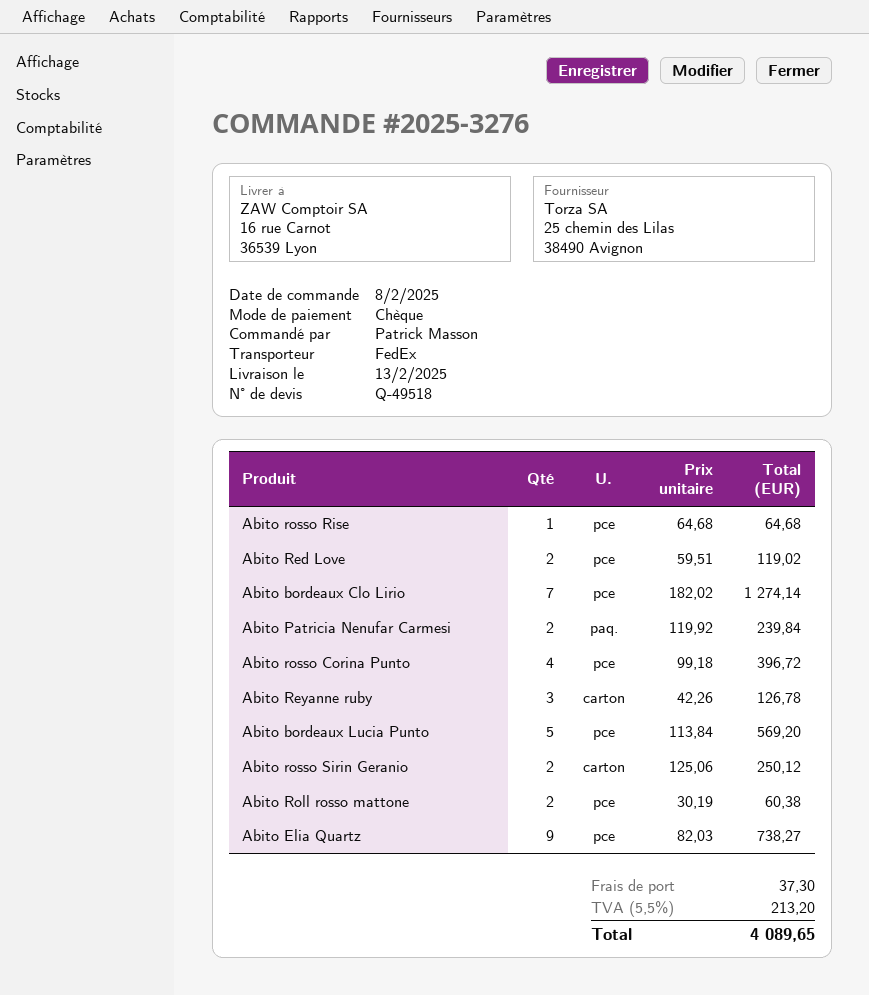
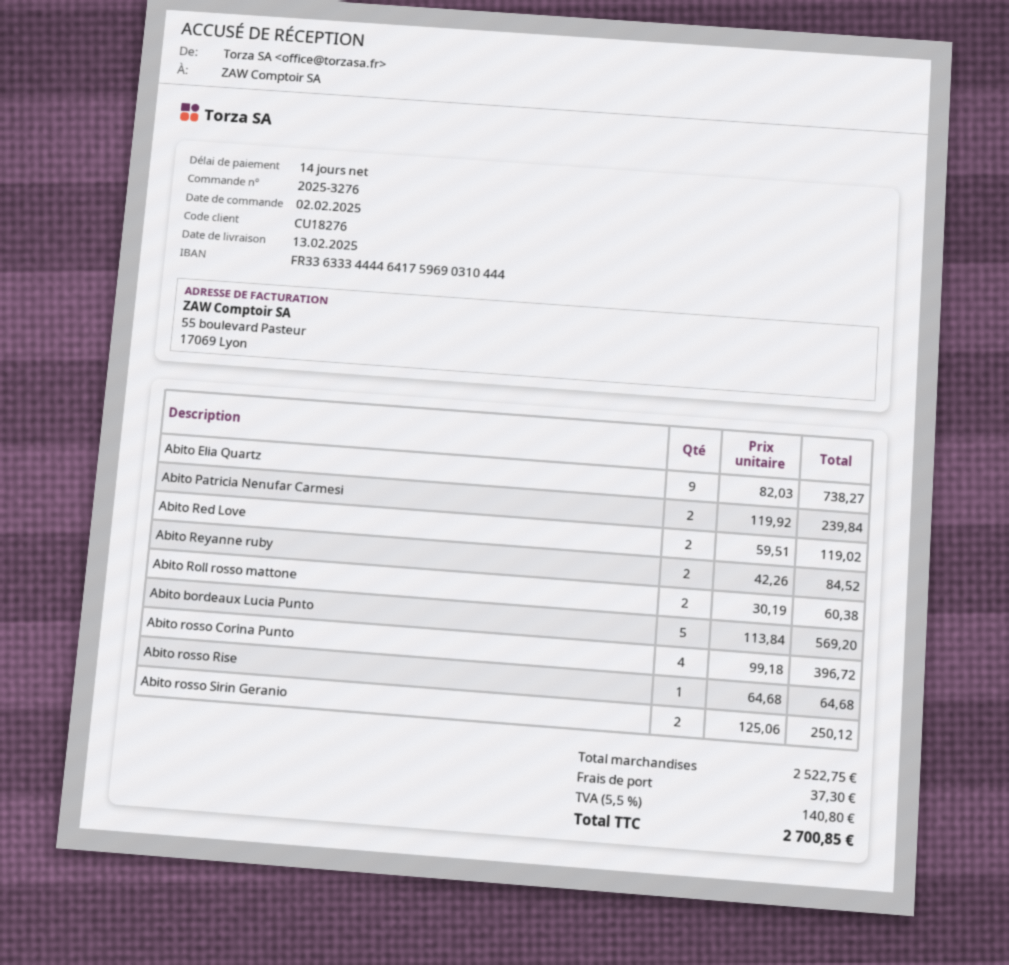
order date: 2025-02-08 -> 2025-02-02
Abito bordeaux Clo Lirio: 7 x 182.02 = 1274.14 -> none
Abito Reyanne ruby: 3 x 42.26 = 126.78 -> 2 x 42.26 = 84.52
tax: 5.5% = 213.20 -> 5.5% = 140.80
total: 4089.65 -> 2700.85

